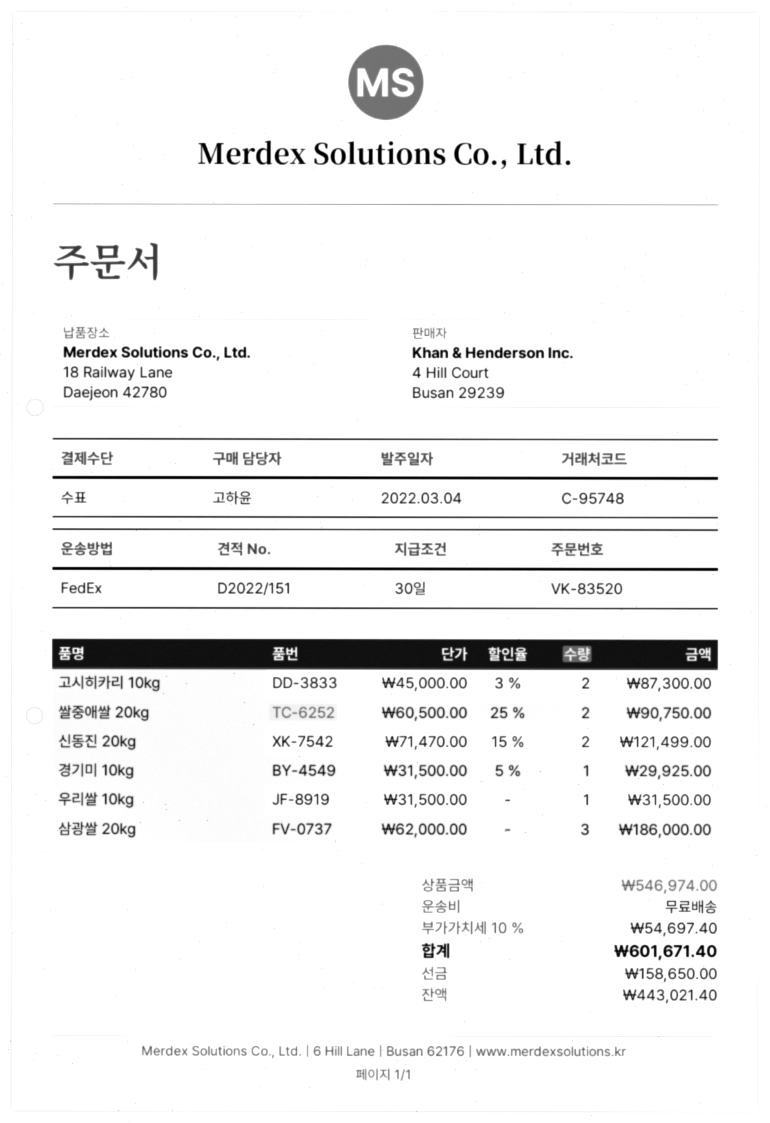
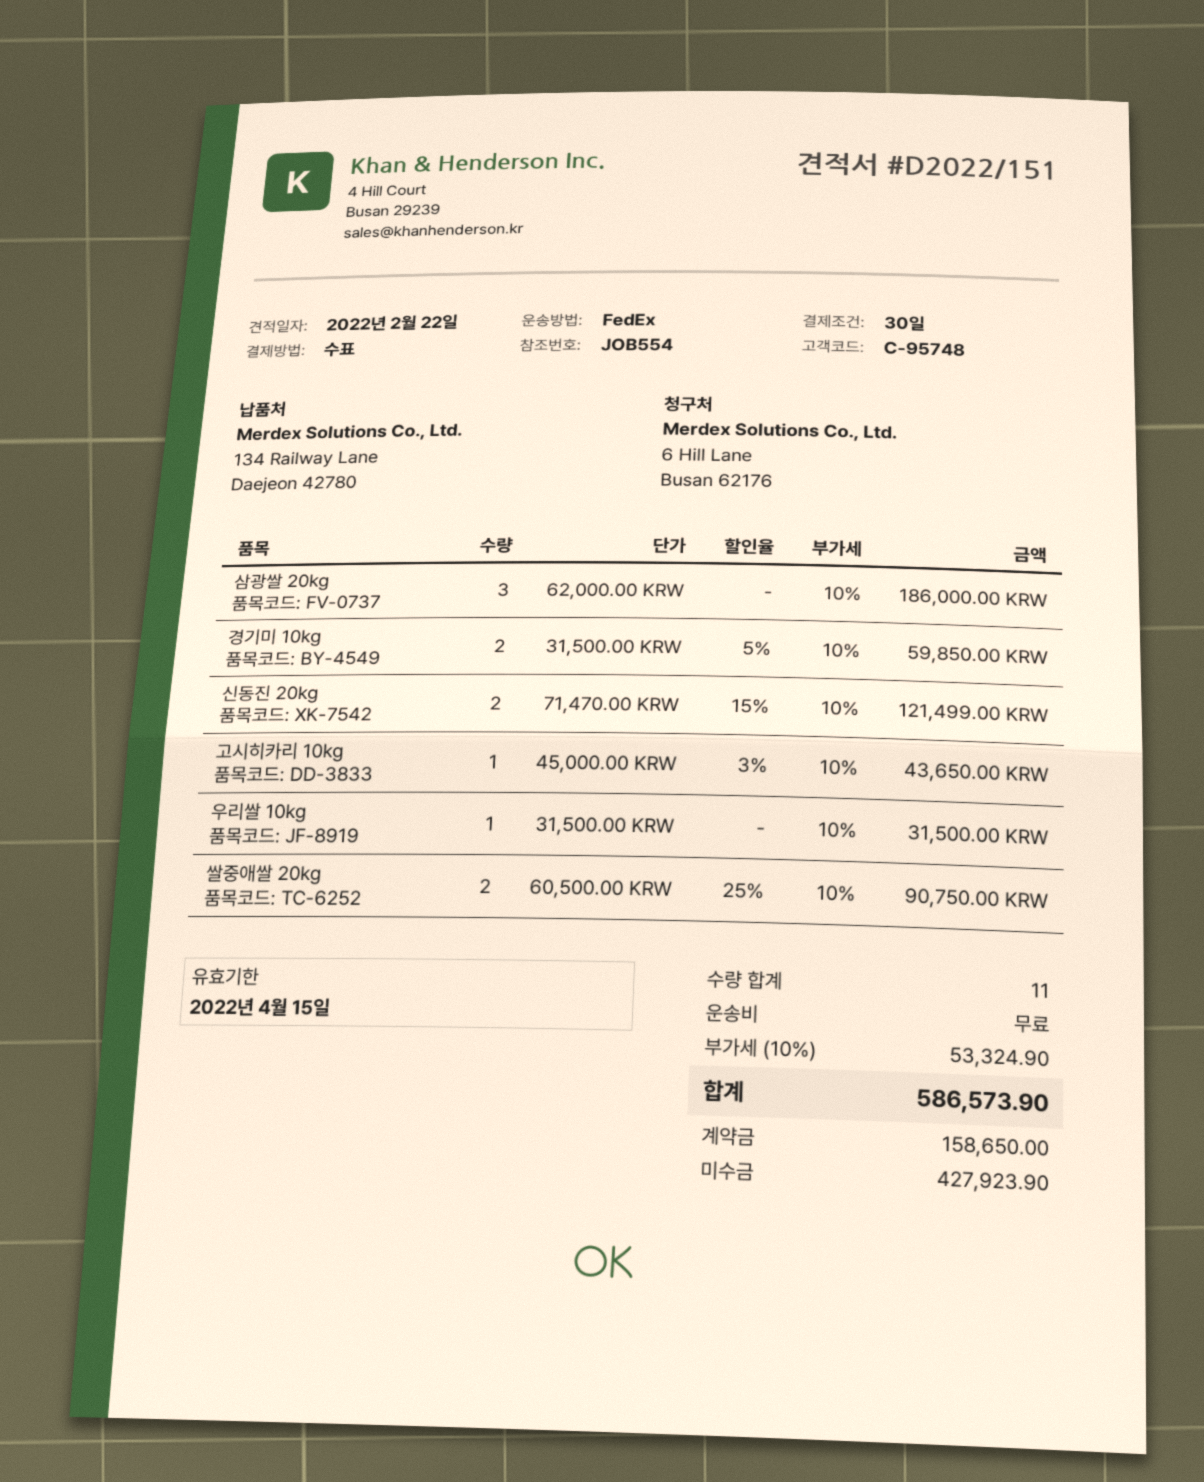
ship to: 18 Railway Lane, Daejeon 42780 -> 134 Railway Lane, Daejeon 42780
고시히카리 10kg: 2 x 45000.00 - 3% = 87300.00 -> 1 x 45000.00 - 3% = 43650.00
경기미 10kg: 1 x 31500.00 - 5% = 29925.00 -> 2 x 31500.00 - 5% = 59850.00
tax: 10% = 54697.40 -> 10% = 53324.90
total: 601671.40 -> 586573.90
balance: 443021.40 -> 427923.90

